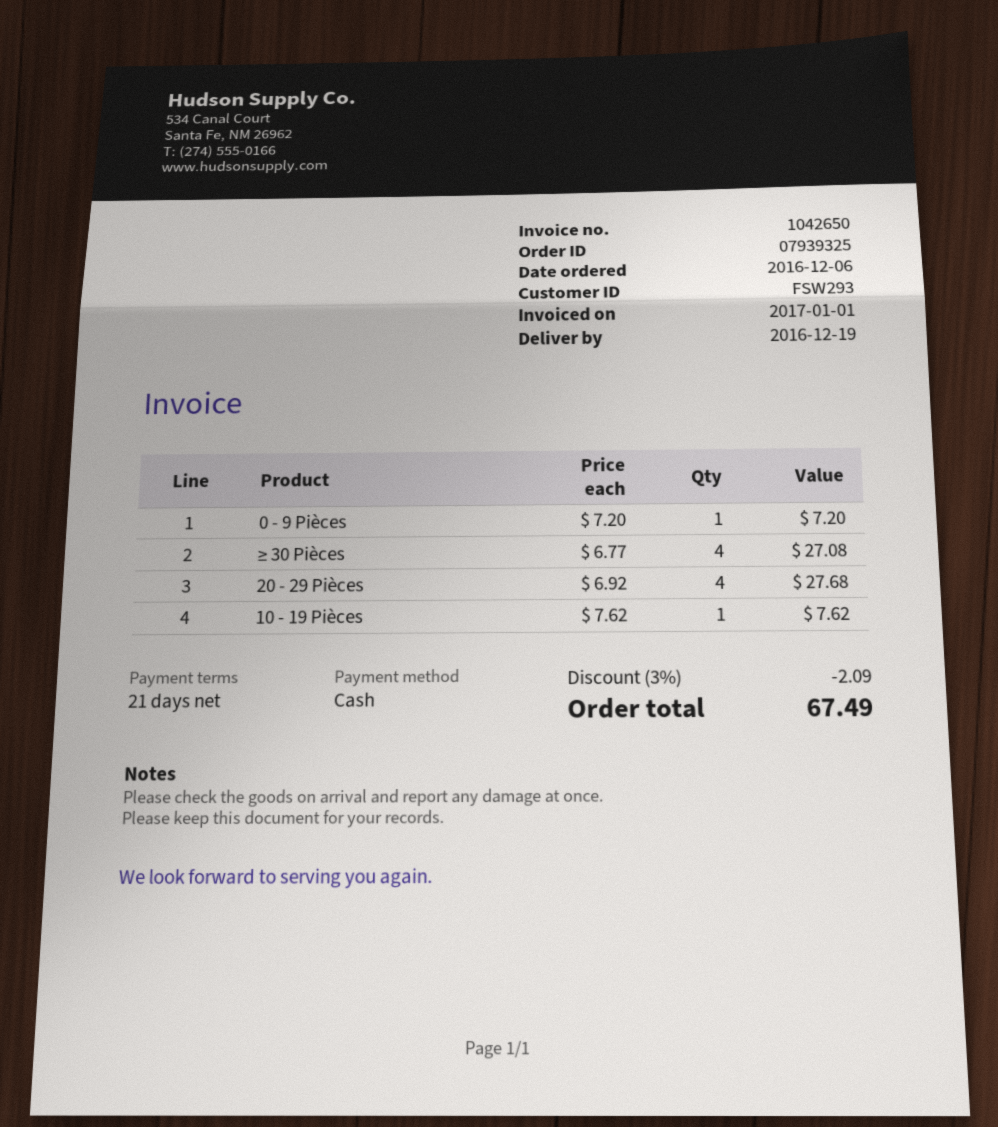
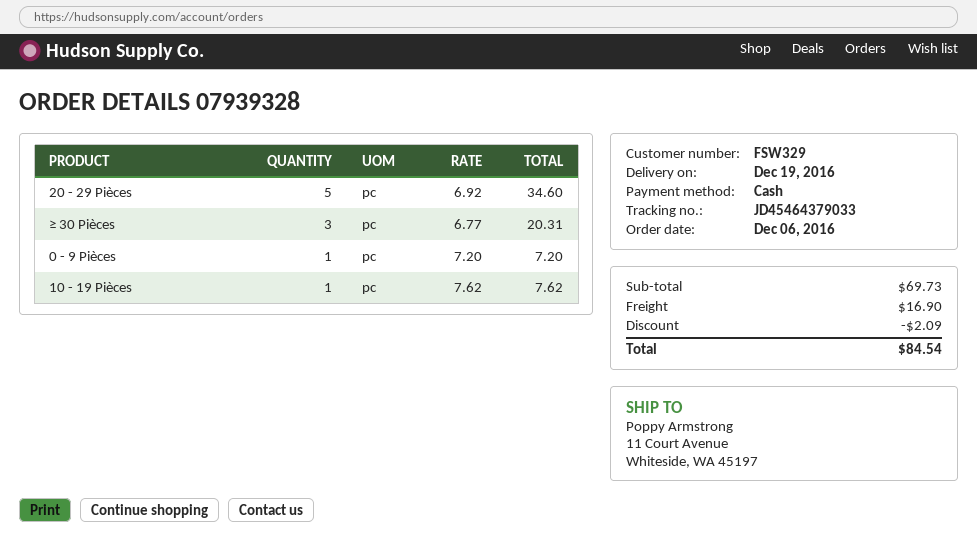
order number: 07939325 -> 07939328
customer number: FSW293 -> FSW329
≥ 30 Pièces: 4 x 6.77 = 27.08 -> 3 x 6.77 = 20.31
20 - 29 Pièces: 4 x 6.92 = 27.68 -> 5 x 6.92 = 34.60
shipping: none -> 16.90
total: 67.49 -> 84.54

